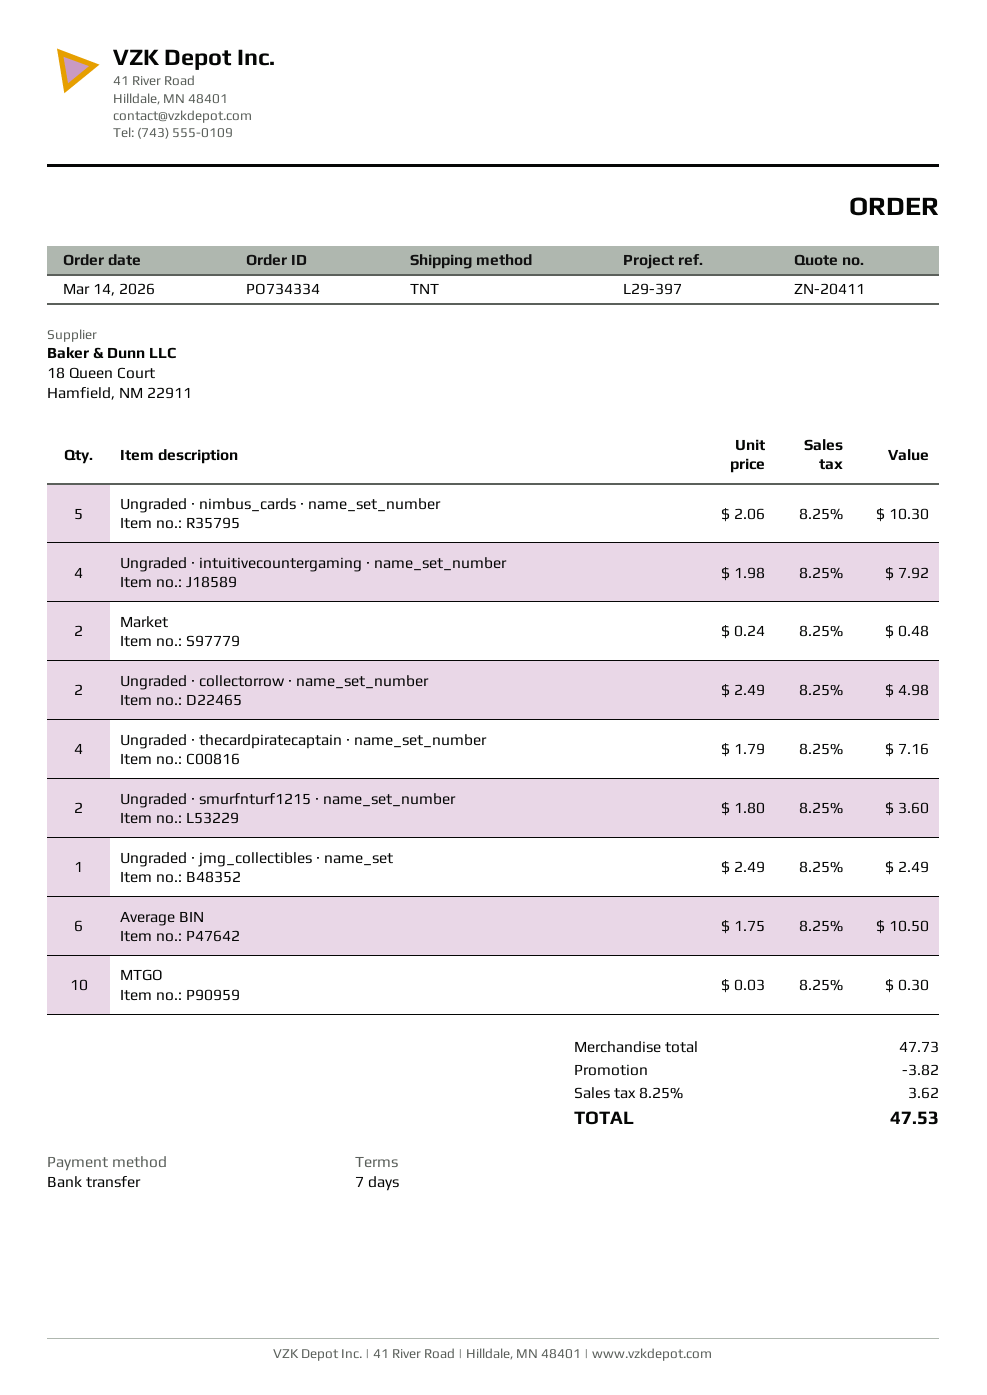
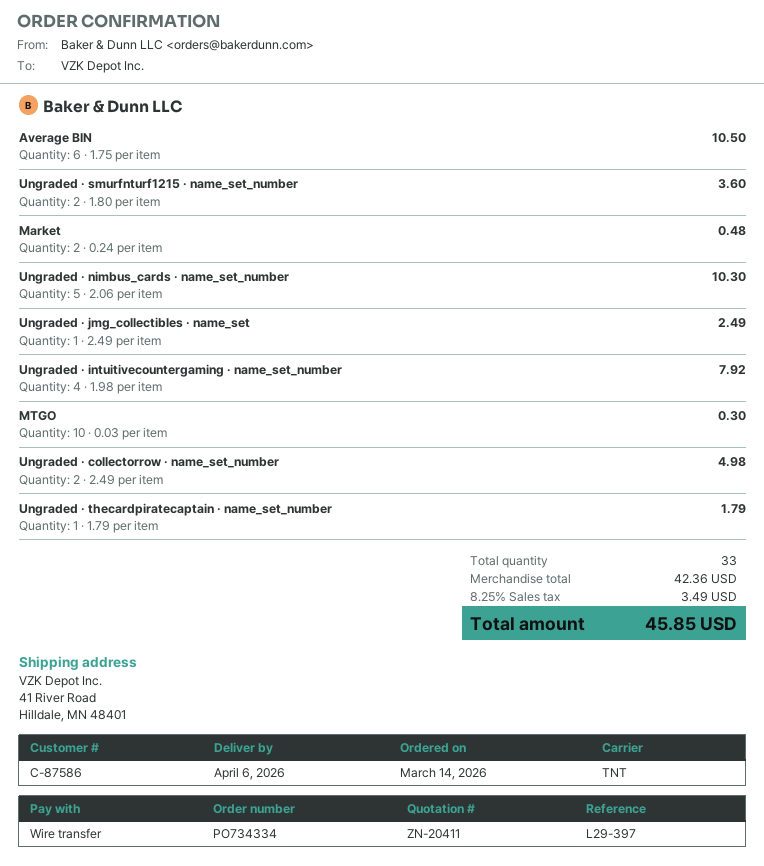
Ungraded · thecardpiratecaptain · name_set_number: 4 x 1.79 = 7.16 -> 1 x 1.79 = 1.79
subtotal: 47.73 -> 42.36
discount: 3.82 -> none
tax: 8.25% = 3.62 -> 8.25% = 3.49
total: 47.53 -> 45.85

